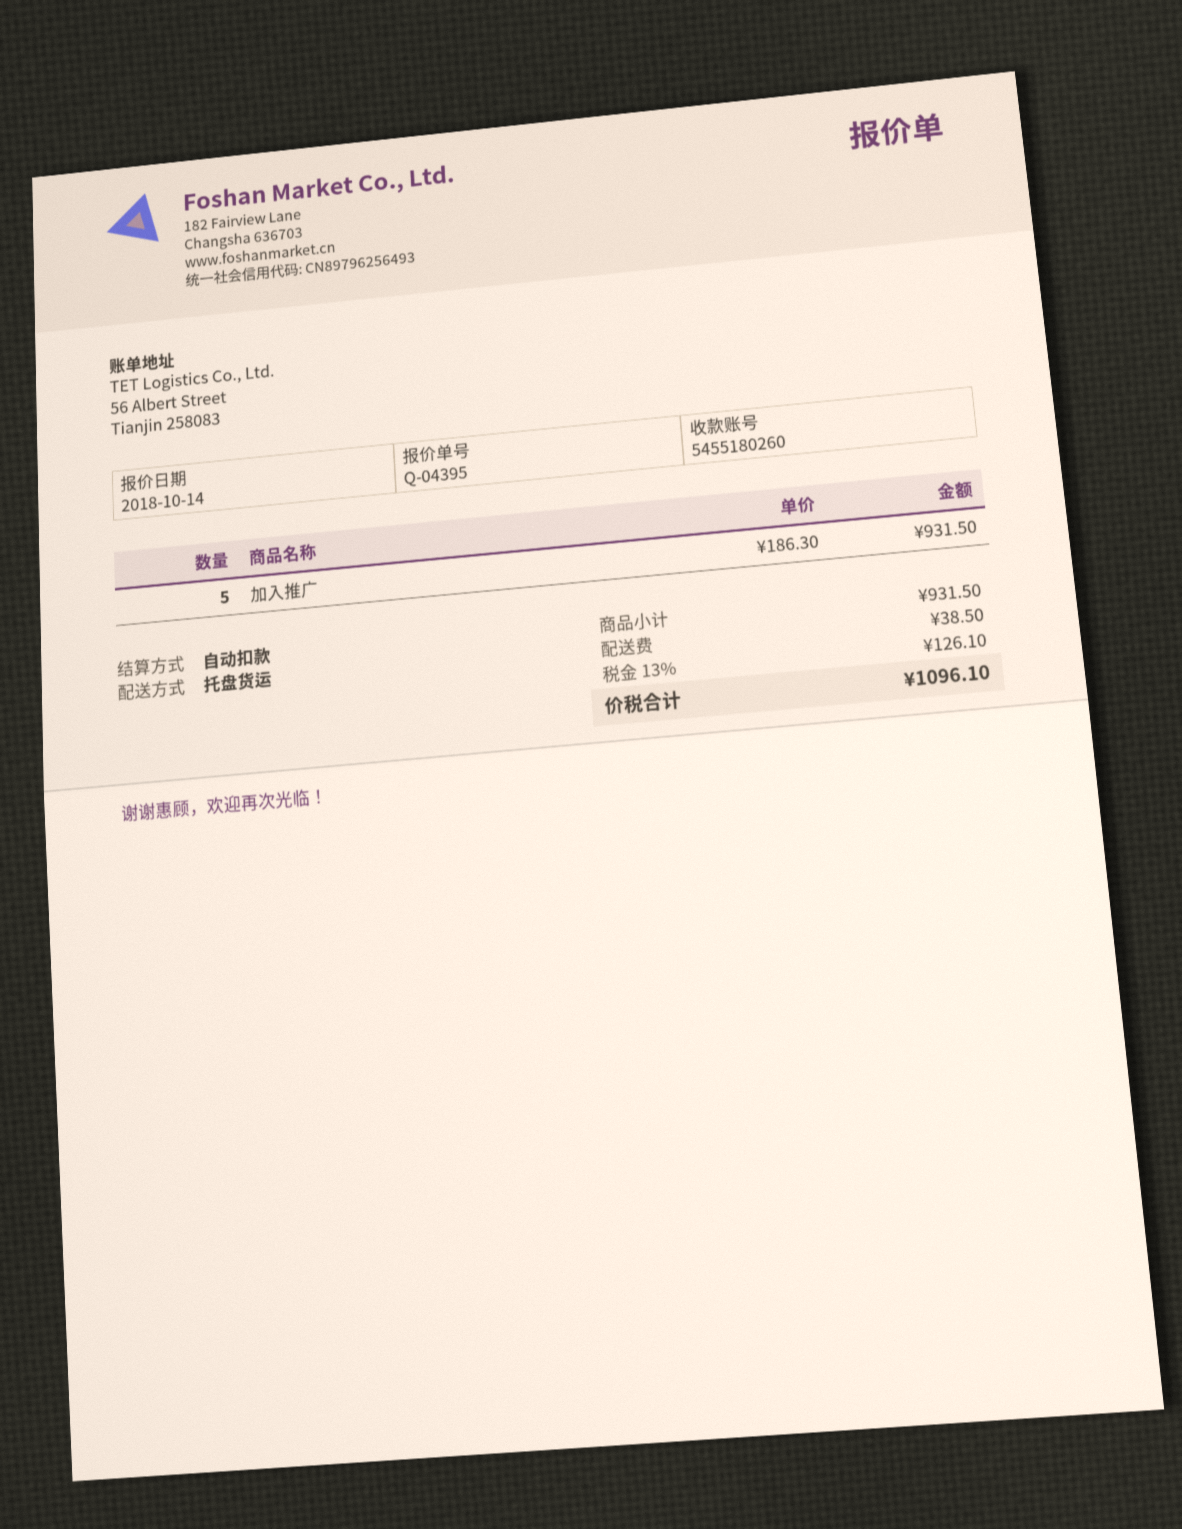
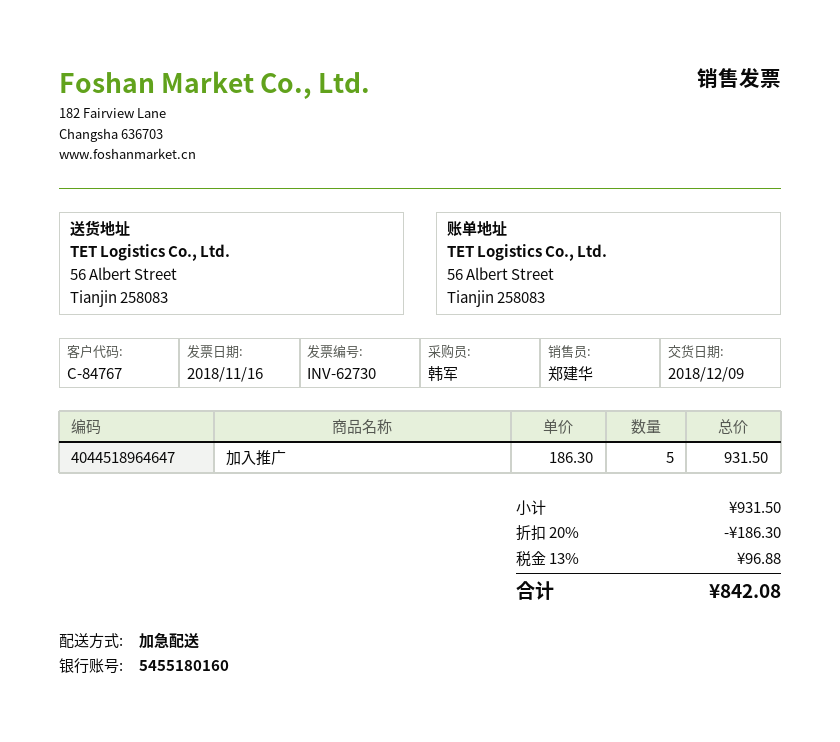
bank account: 5455180260 -> 5455180160
shipping method: pallet freight -> express
discount: none -> 20% = 186.30
shipping: 38.50 -> none
tax: 13% = 126.10 -> 13% = 96.88
total: 1096.10 -> 842.08

